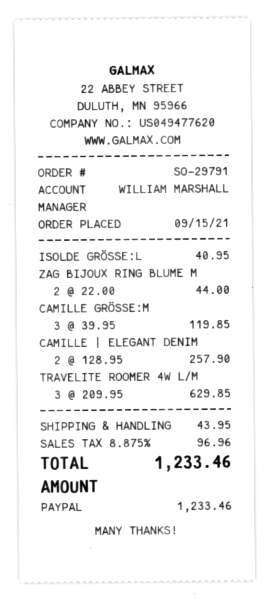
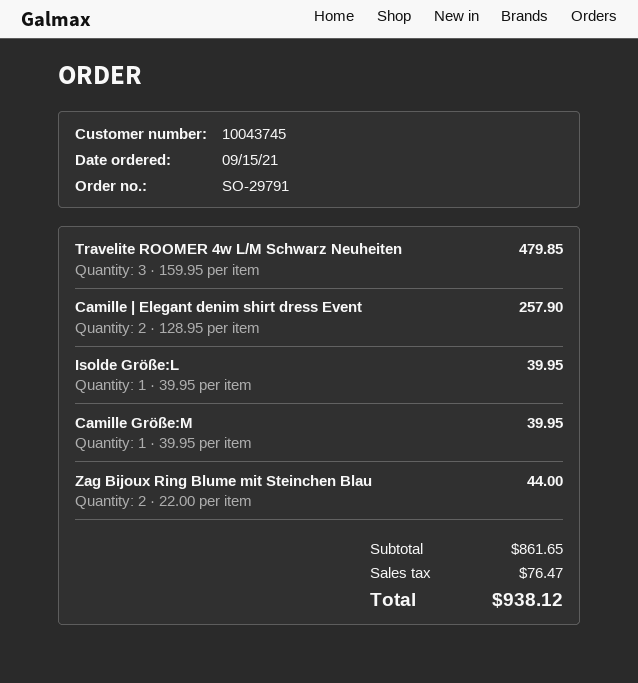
ISOLDE GRÖSSE:L: 1 x 40.95 = 40.95 -> 1 x 39.95 = 39.95
CAMILLE GRÖSSE:M: 3 x 39.95 = 119.85 -> 1 x 39.95 = 39.95
TRAVELITE ROOMER 4W L/M: 3 x 209.95 = 629.85 -> 3 x 159.95 = 479.85
shipping: 43.95 -> none
tax: 96.96 -> 76.47
total: 1233.46 -> 938.12

